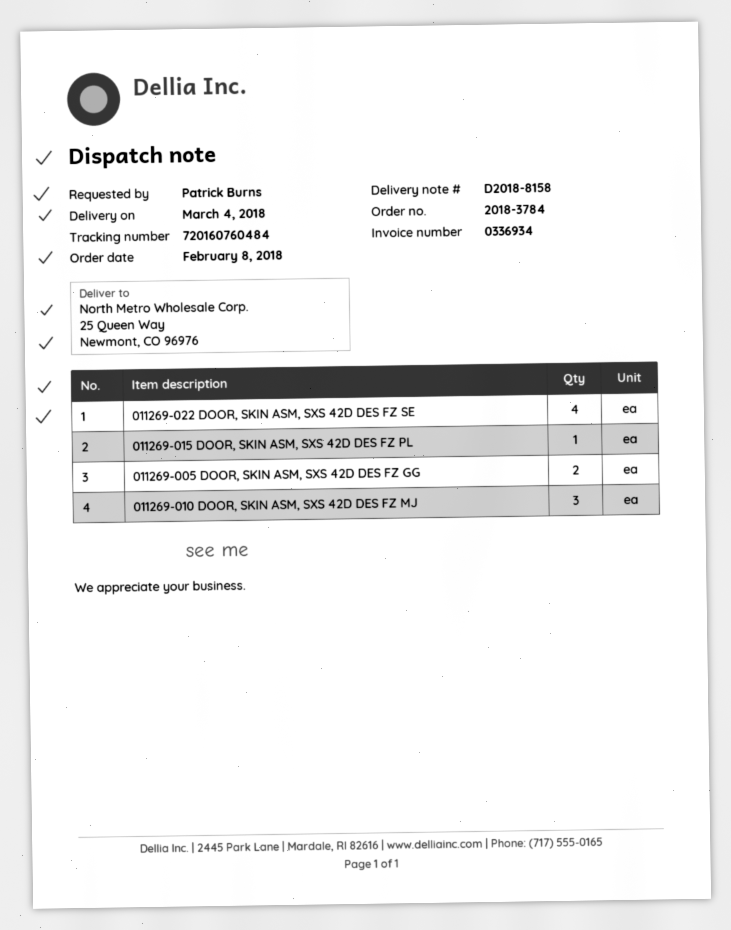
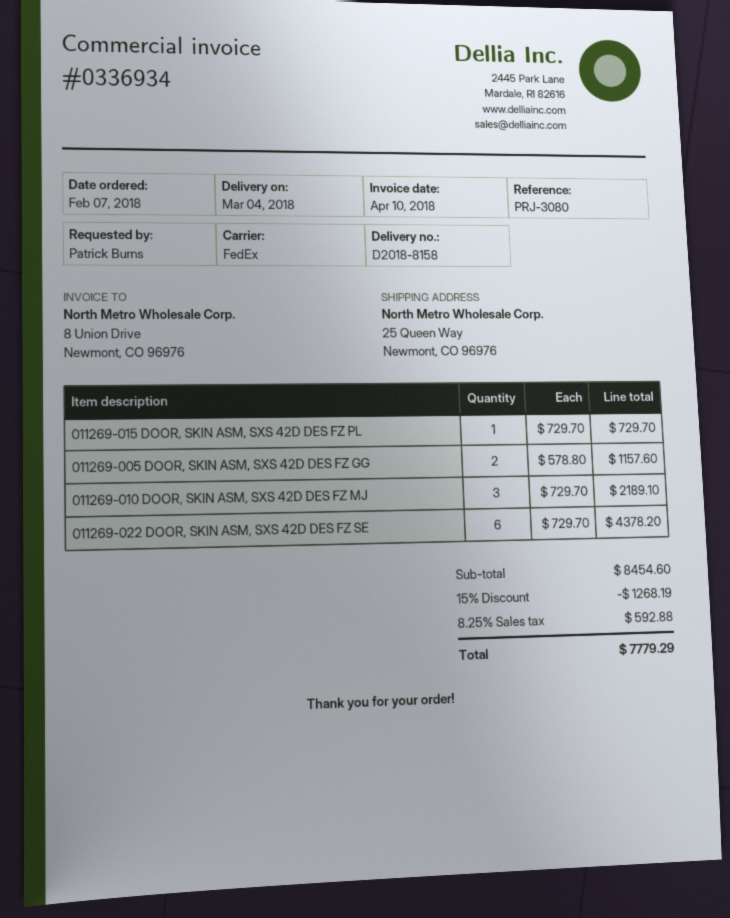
order date: 2018-02-08 -> 2018-02-07
011269-022 DOOR, SKIN ASM, SXS 42D DES FZ SE: 4 -> 6

